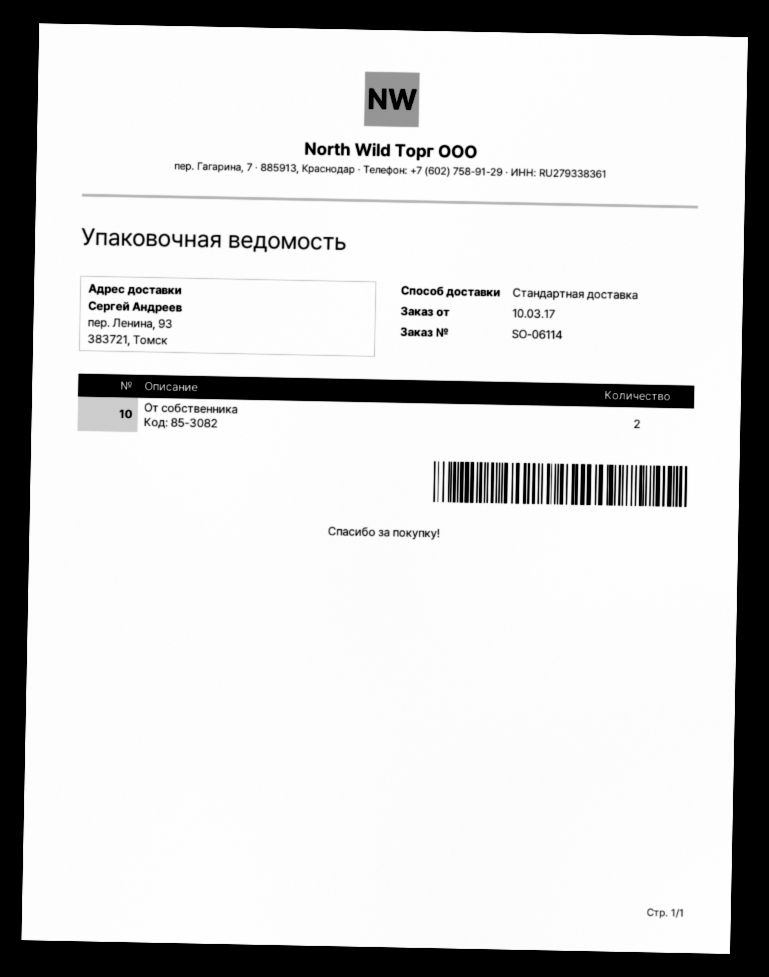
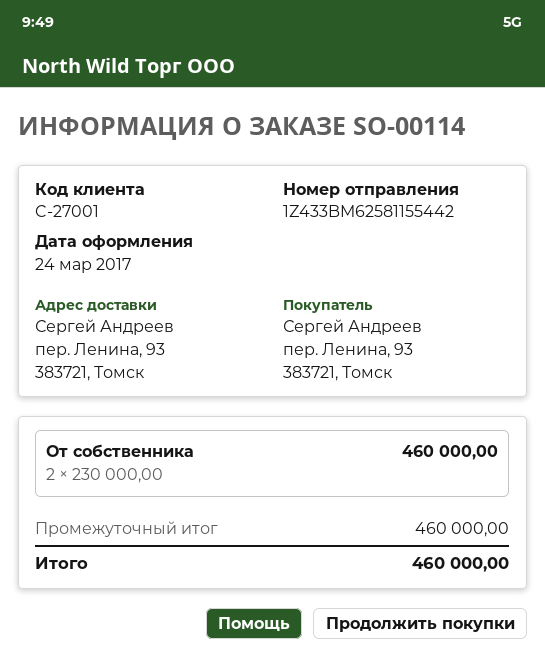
order number: SO-06114 -> SO-00114
order date: 2017-03-10 -> 2017-03-24

